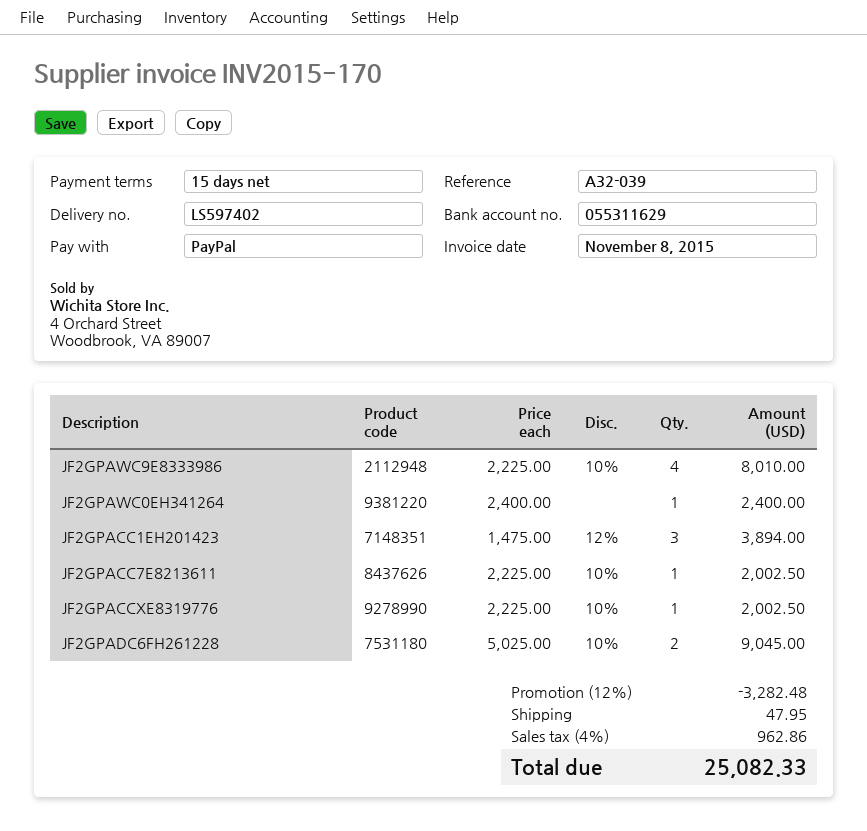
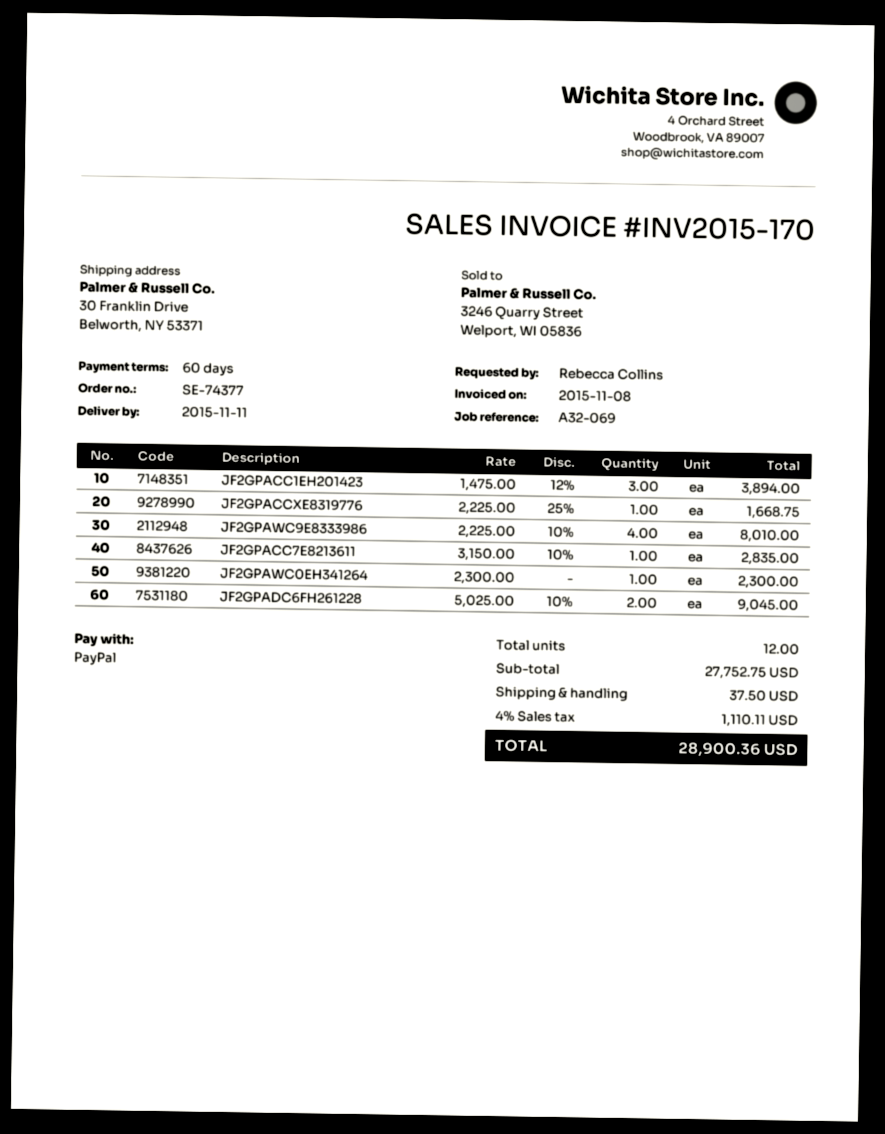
payment terms: 15 days -> 60 days
reference: A32-039 -> A32-069
JF2GPAWC0EH341264: 1 x 2400.00 = 2400.00 -> 1 x 2300.00 = 2300.00
JF2GPACC7E8213611: 1 x 2225.00 - 10% = 2002.50 -> 1 x 3150.00 - 10% = 2835.00
JF2GPACCXE8319776: 1 x 2225.00 - 10% = 2002.50 -> 1 x 2225.00 - 25% = 1668.75
discount: 12% = 3282.48 -> none
shipping: 47.95 -> 37.50
tax: 4% = 962.86 -> 4% = 1110.11
total: 25082.33 -> 28900.36

